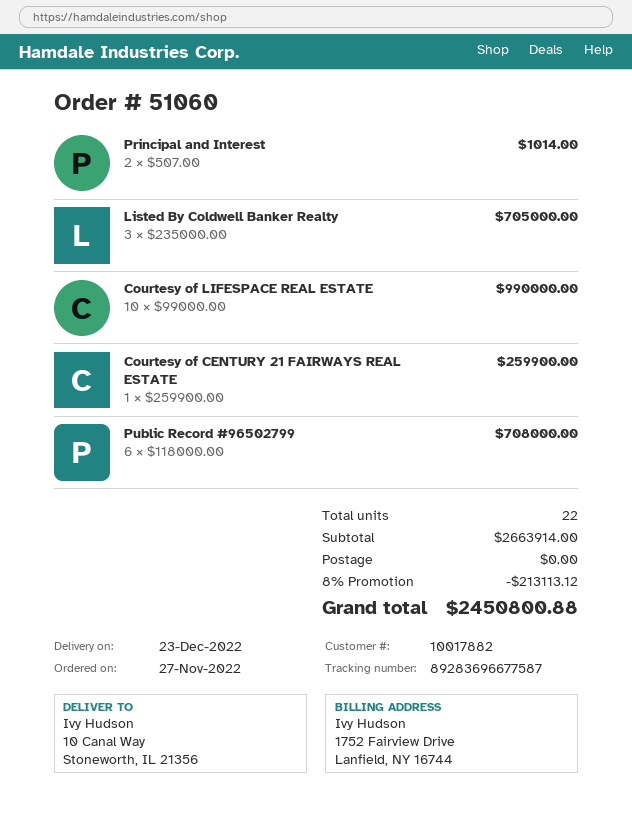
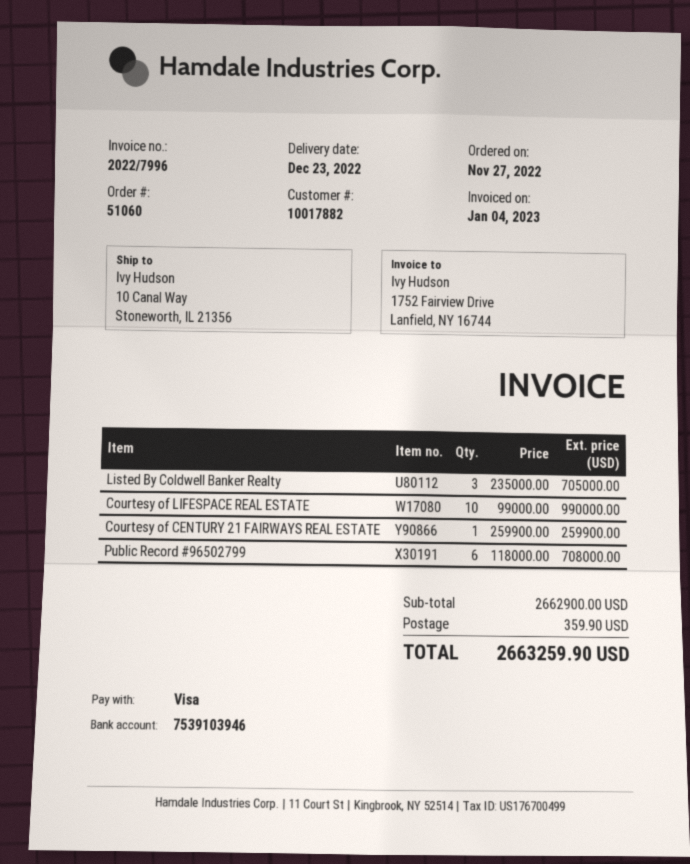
Principal and Interest: 2 x 507.00 = 1014.00 -> none
subtotal: 2663914.00 -> 2662900.00
discount: 8% = 213113.12 -> none
shipping: 0.00 -> 359.90
total: 2450800.88 -> 2663259.90

